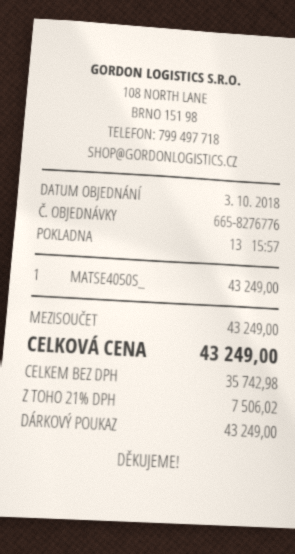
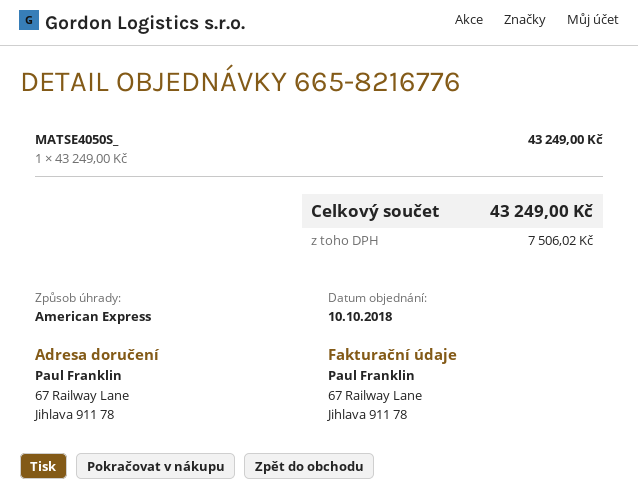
order number: 665-8276776 -> 665-8216776
order date: 2018-10-03 -> 2018-10-10
payment method: gift card -> American Express

